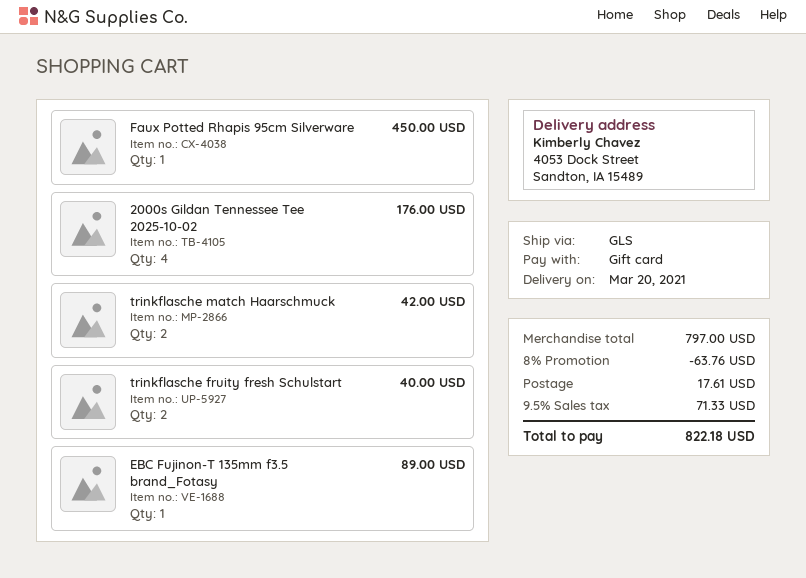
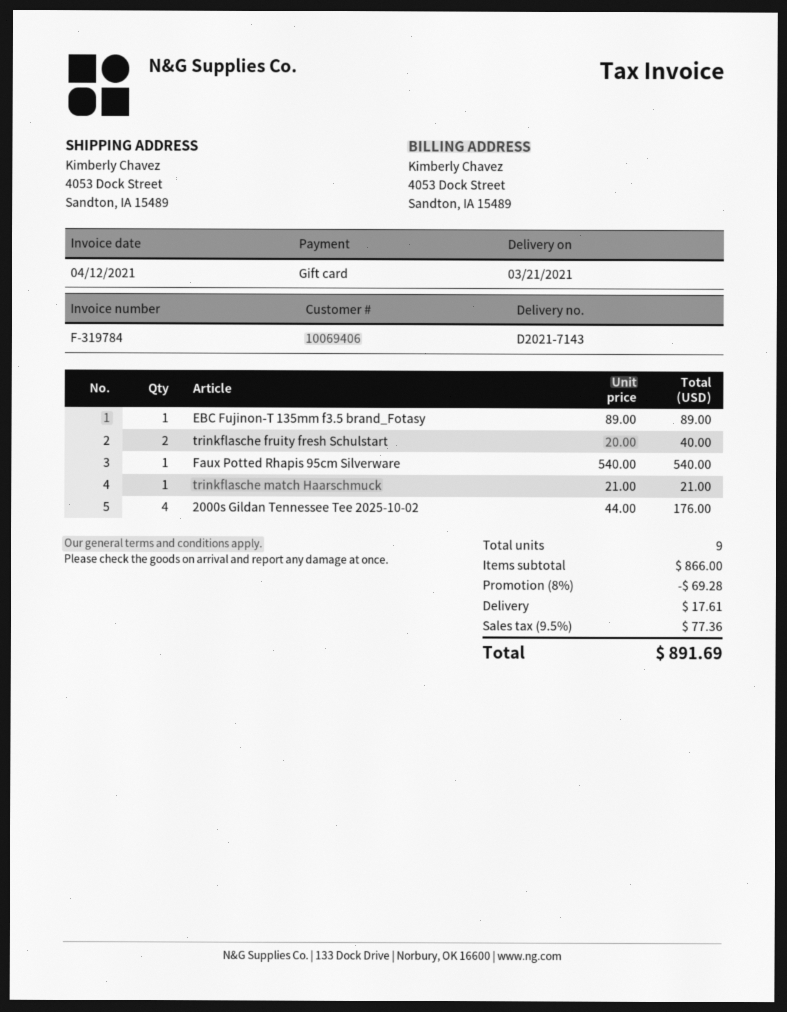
delivery date: 2021-03-20 -> 2021-03-21
Faux Potted Rhapis 95cm Silverware: 1 for 450.00 -> 1 for 540.00
trinkflasche match Haarschmuck: 2 for 42.00 -> 1 for 21.00
subtotal: 797.00 -> 866.00
discount: 8% = 63.76 -> 8% = 69.28
tax: 9.5% = 71.33 -> 9.5% = 77.36
total: 822.18 -> 891.69

